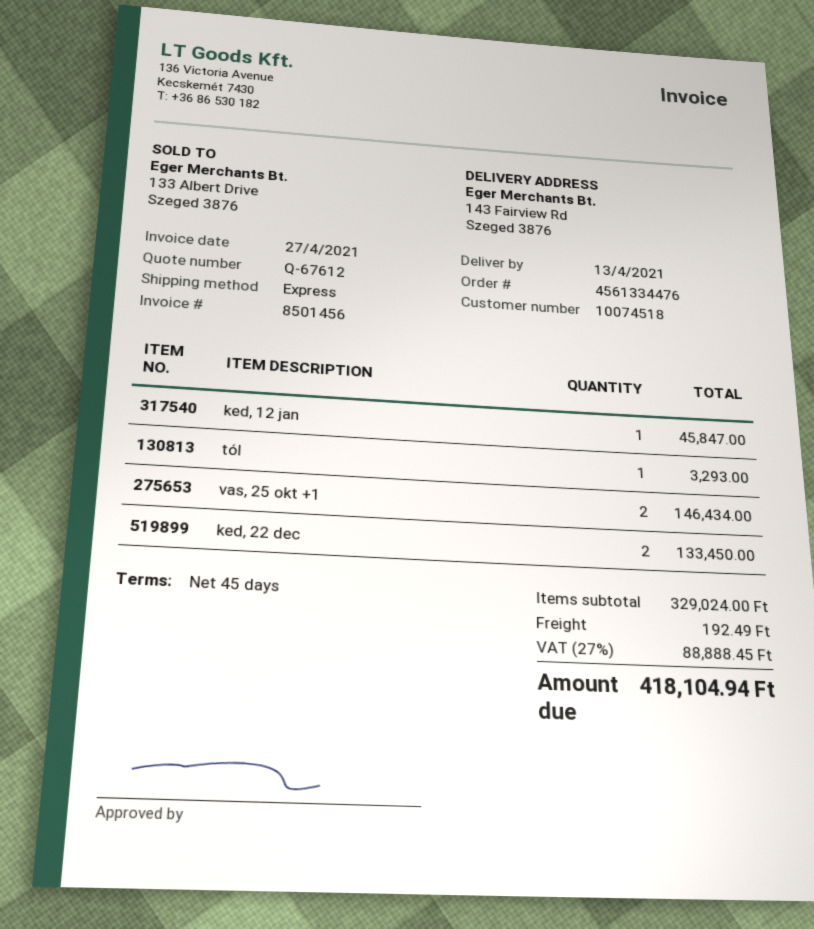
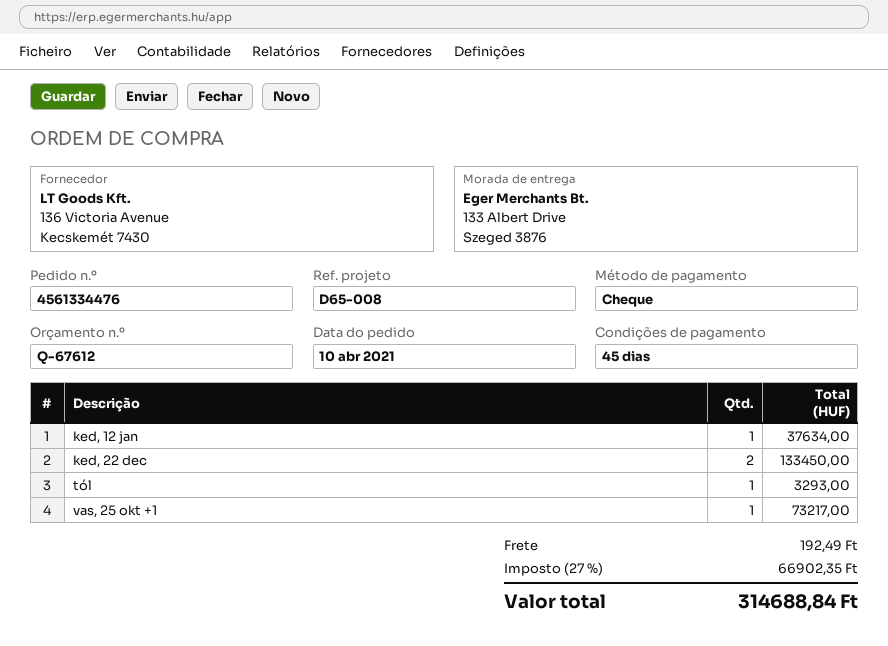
ship to: 143 Fairview Rd, Szeged 3876 -> 133 Albert Drive, Szeged 3876
ked, 12 jan: 1 for 45847.00 -> 1 for 37634.00
vas, 25 okt +1: 2 for 146434.00 -> 1 for 73217.00
tax: 27% = 88888.45 -> 27% = 66902.35
total: 418104.94 -> 314688.84

